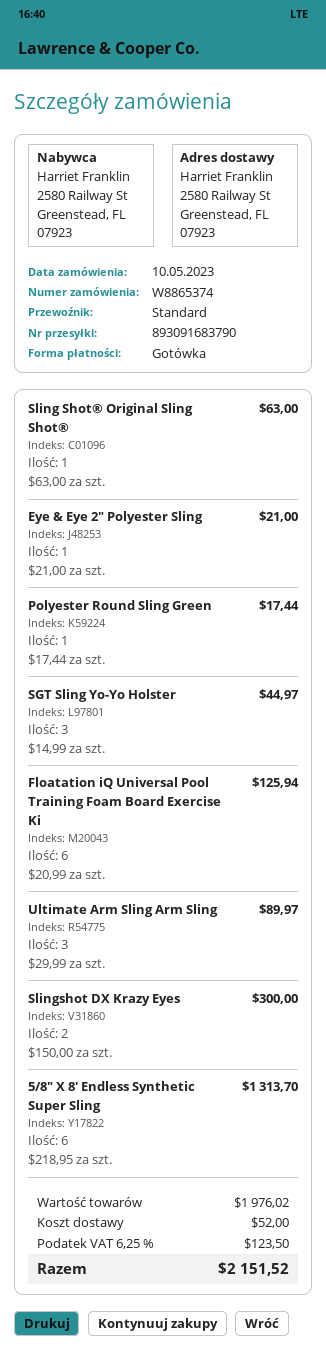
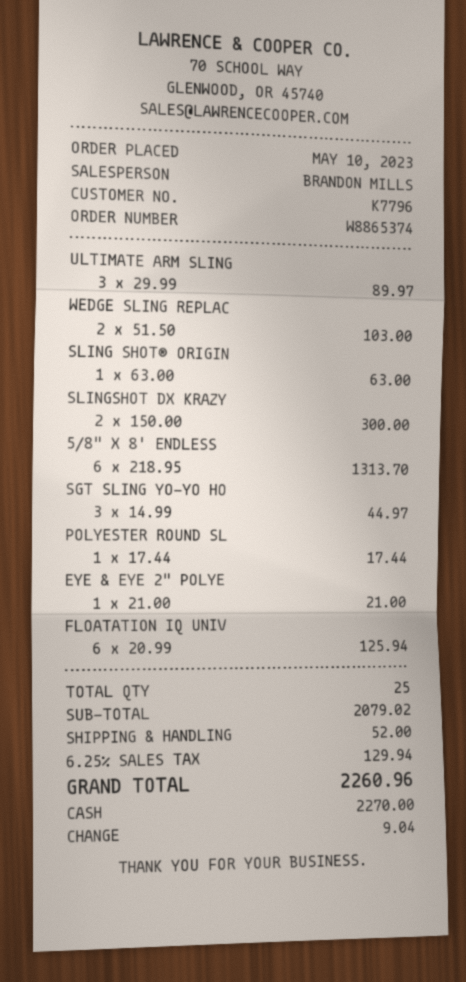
WEDGE SLING REPLAC: none -> 2 x 51.50 = 103.00
subtotal: 1976.02 -> 2079.02
tax: 6.25% = 123.50 -> 6.25% = 129.94
total: 2151.52 -> 2260.96

